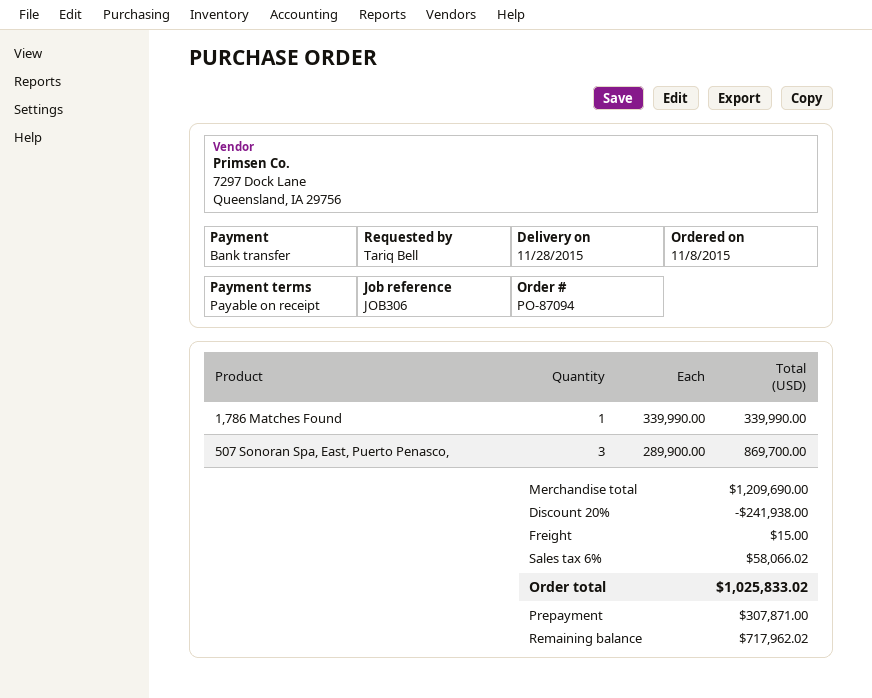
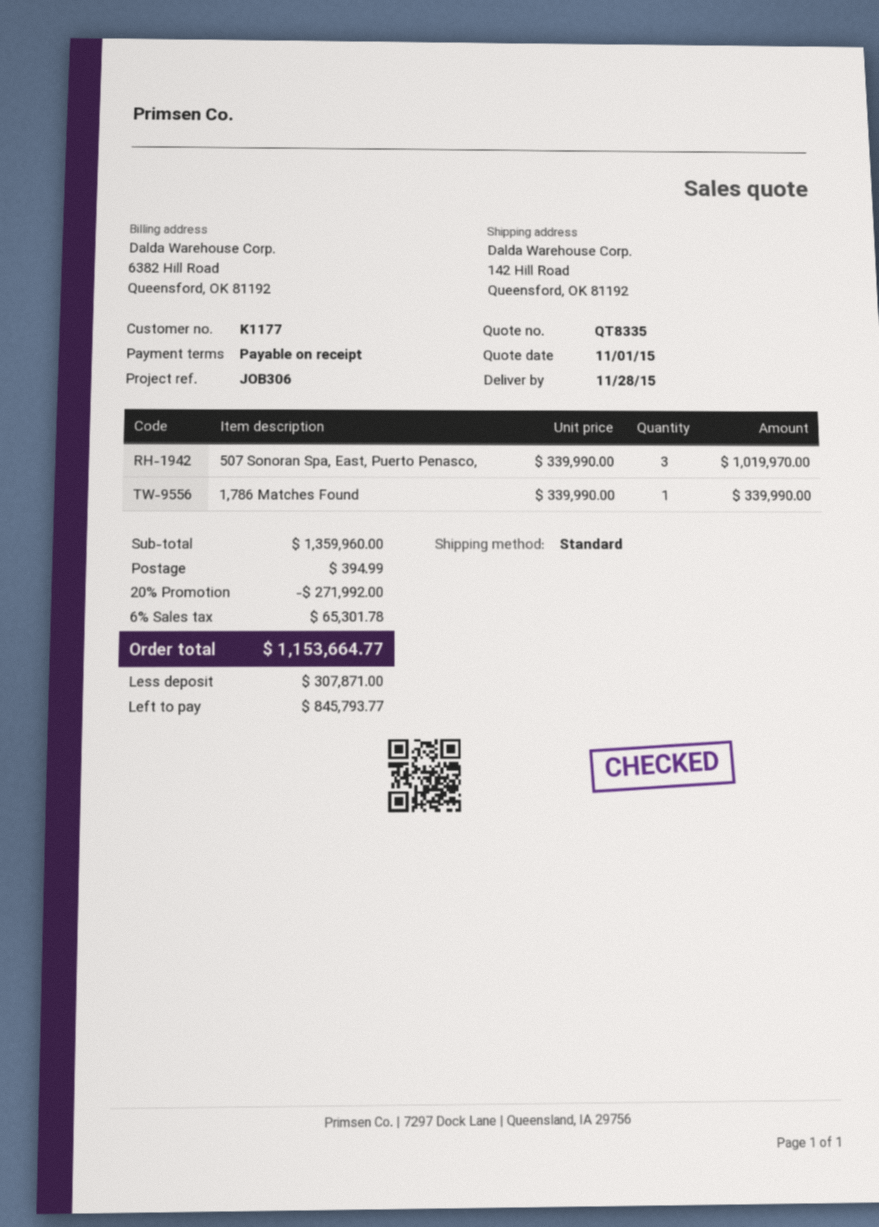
507 Sonoran Spa, East, Puerto Penasco,: 3 x 289900.00 = 869700.00 -> 3 x 339990.00 = 1019970.00
subtotal: 1209690.00 -> 1359960.00
discount: 20% = 241938.00 -> 20% = 271992.00
shipping: 15.00 -> 394.99
tax: 6% = 58066.02 -> 6% = 65301.78
total: 1025833.02 -> 1153664.77
balance: 717962.02 -> 845793.77

